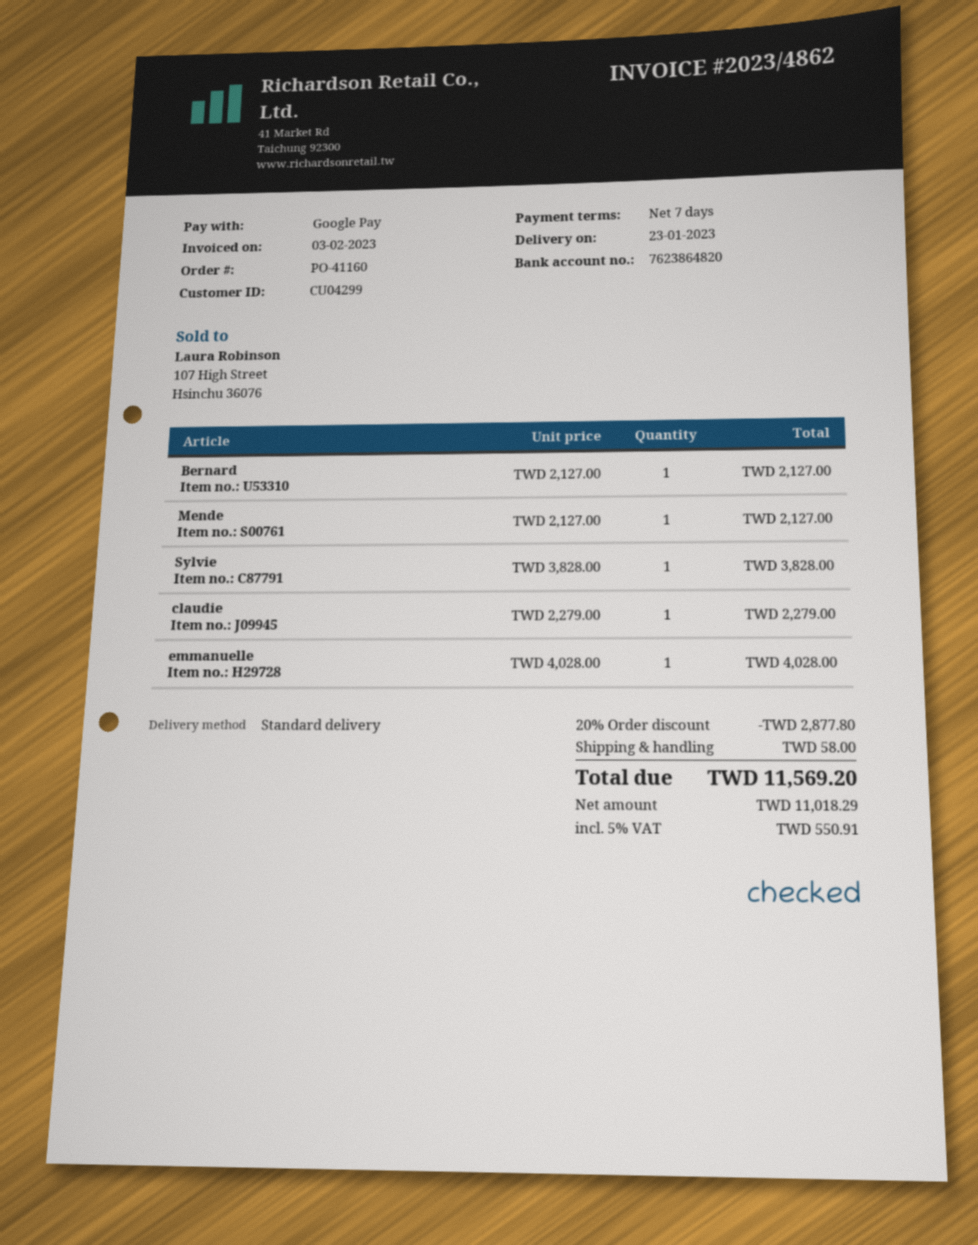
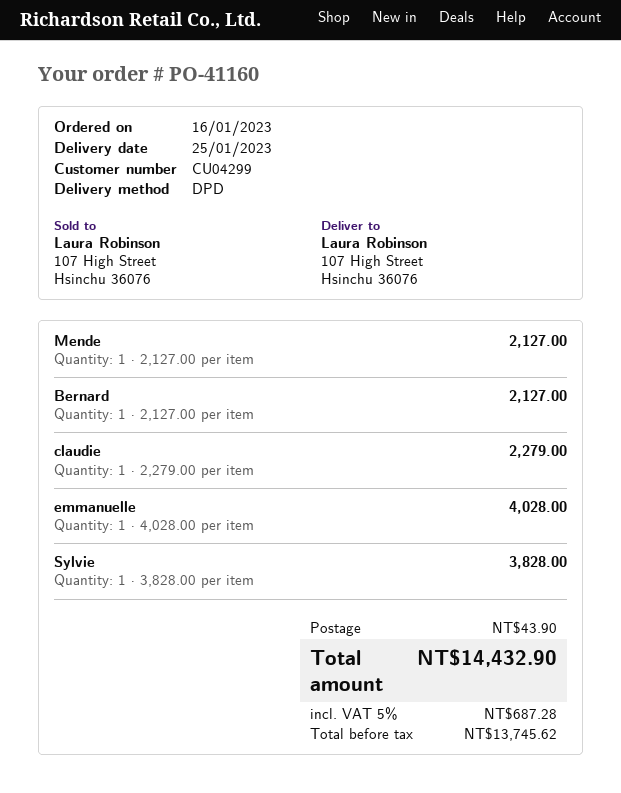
delivery date: 2023-01-23 -> 2023-01-25
shipping method: standard -> DPD
discount: 20% = 2877.80 -> none
shipping: 58.00 -> 43.90
net: 11018.29 -> 13745.62
tax: 5% = 550.91 -> 5% = 687.28
total: 11569.20 -> 14432.90

